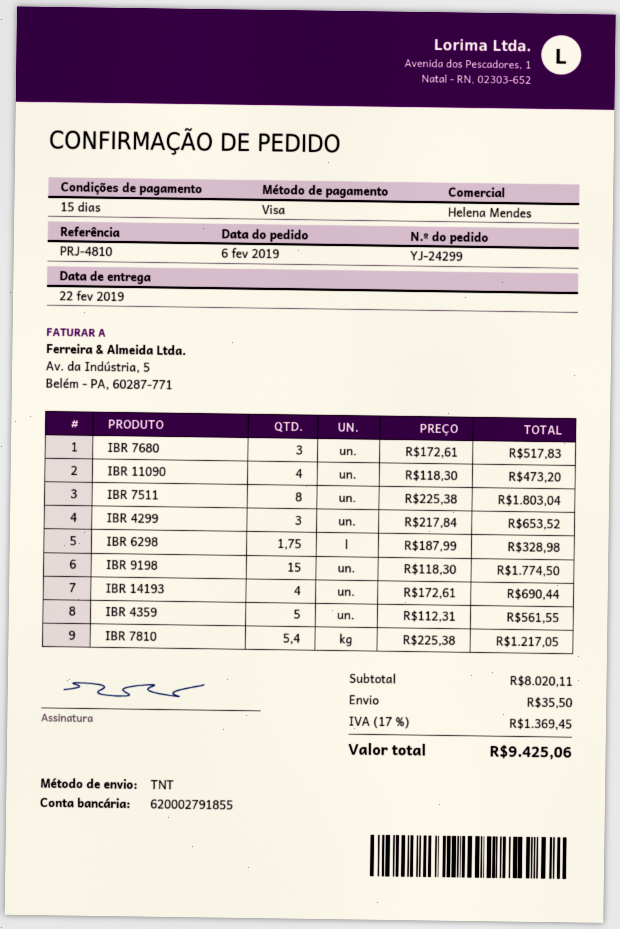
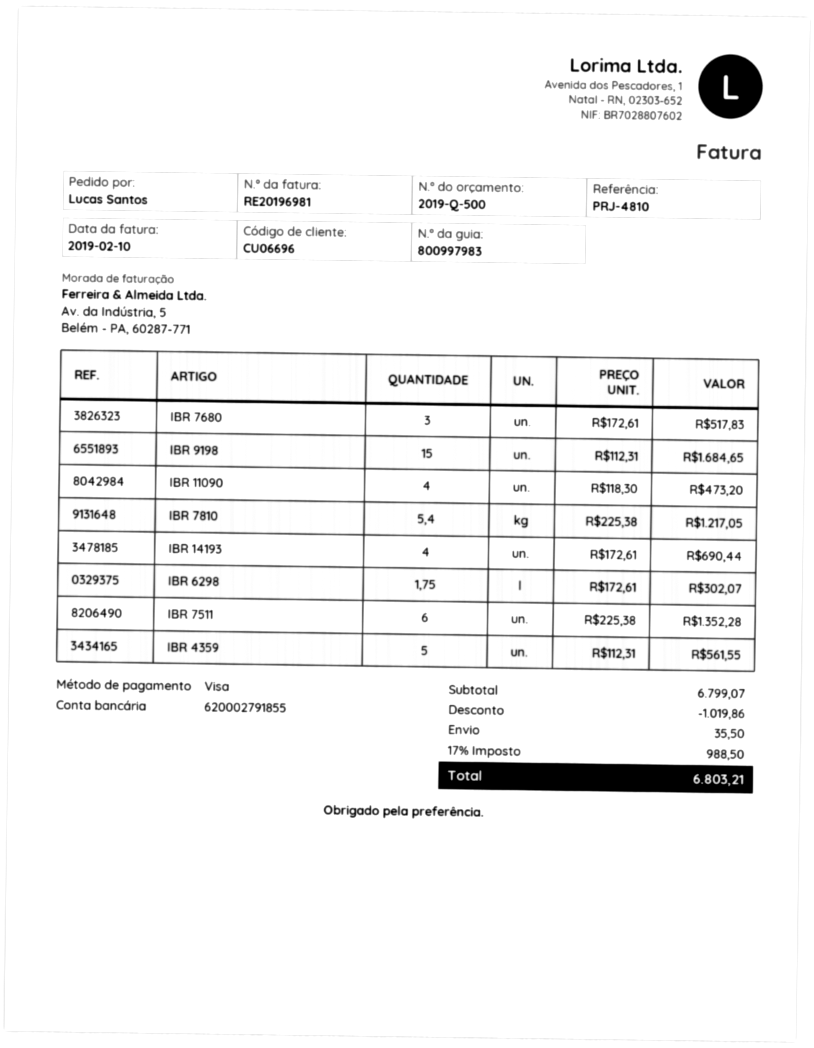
IBR 7511: 8 x 225.38 = 1803.04 -> 6 x 225.38 = 1352.28
IBR 4299: 3 x 217.84 = 653.52 -> none
IBR 6298: 1.75 x 187.99 = 328.98 -> 1.75 x 172.61 = 302.07
IBR 9198: 15 x 118.30 = 1774.50 -> 15 x 112.31 = 1684.65
subtotal: 8020.11 -> 6799.07
discount: none -> 1019.86
tax: 17% = 1369.45 -> 17% = 988.50
total: 9425.06 -> 6803.21

